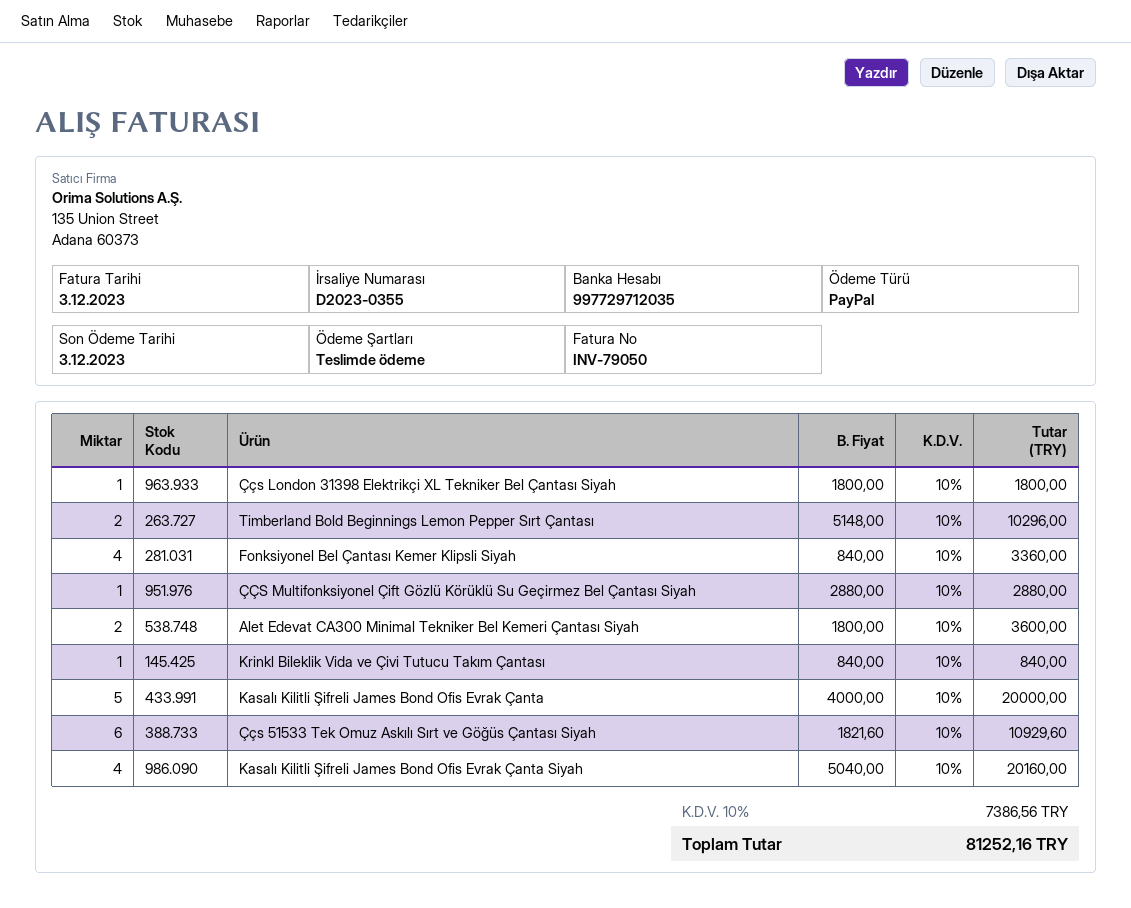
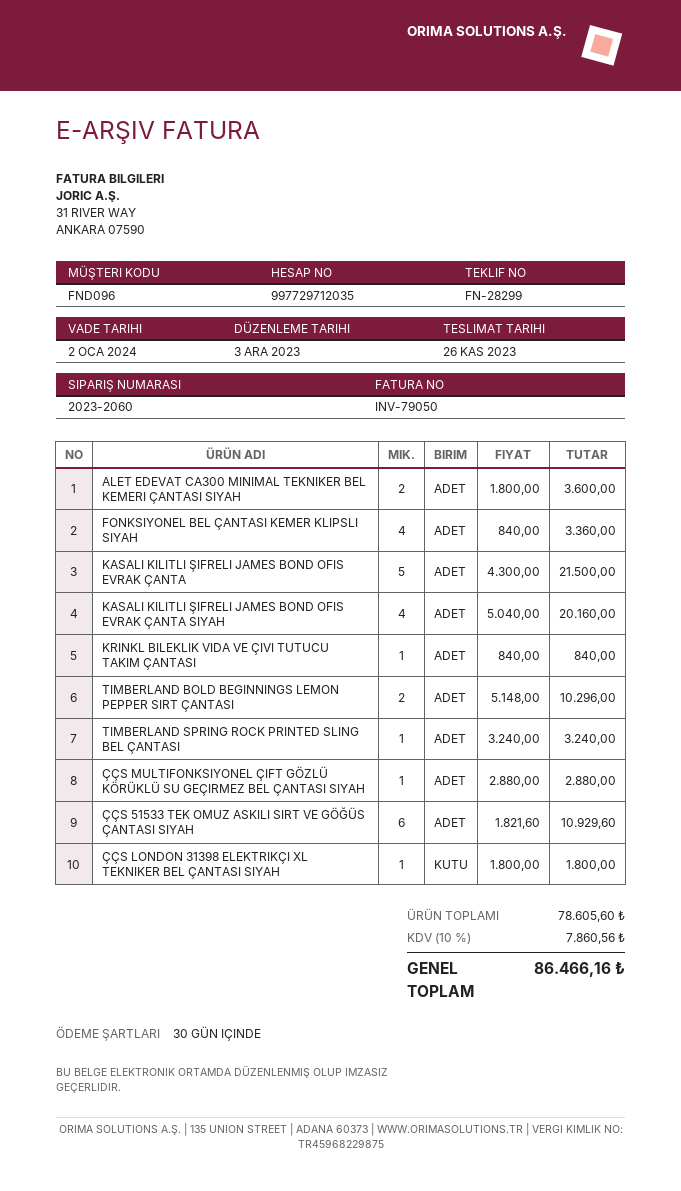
payment terms: on receipt -> 30 days
due date: 2023-12-03 -> 2024-01-02
Kasalı Kilitli Şifreli James Bond Ofis Evrak Çanta: 5 x 4000.00 = 20000.00 -> 5 x 4300.00 = 21500.00
TIMBERLAND SPRING ROCK PRINTED SLING BEL ÇANTASI: none -> 1 x 3240.00 = 3240.00
tax: 10% = 7386.56 -> 10% = 7860.56
total: 81252.16 -> 86466.16

